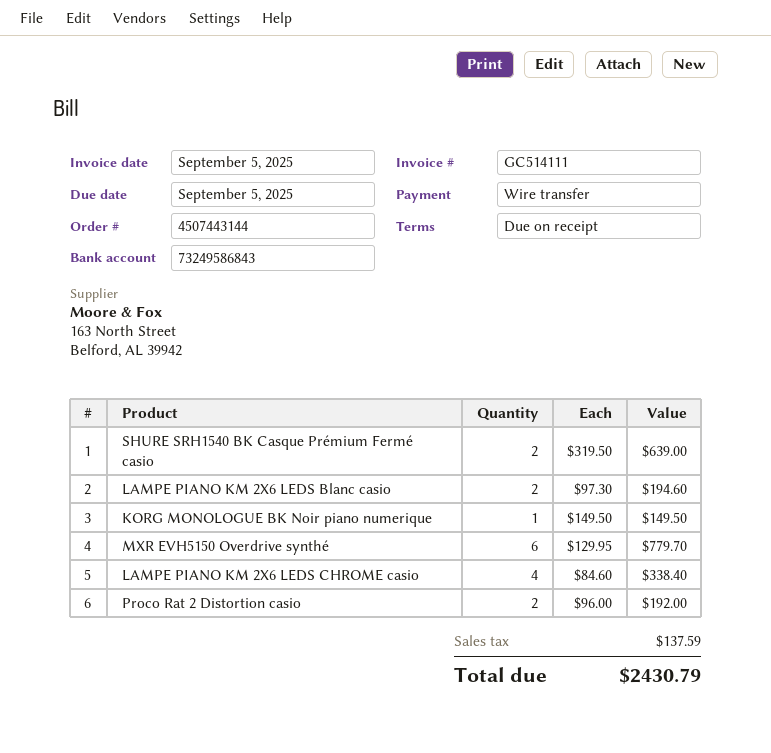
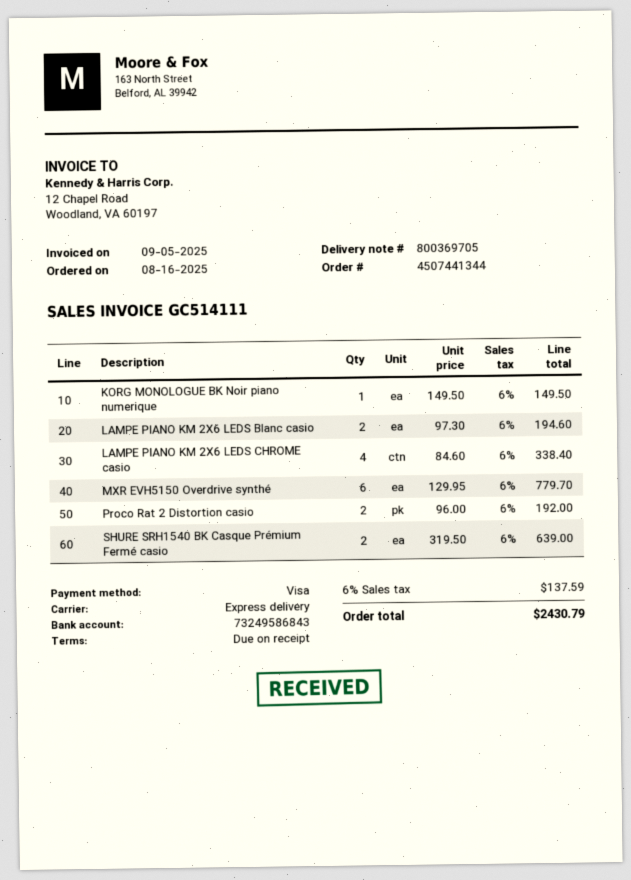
order number: 4507443144 -> 4507441344
payment method: bank transfer -> Visa

